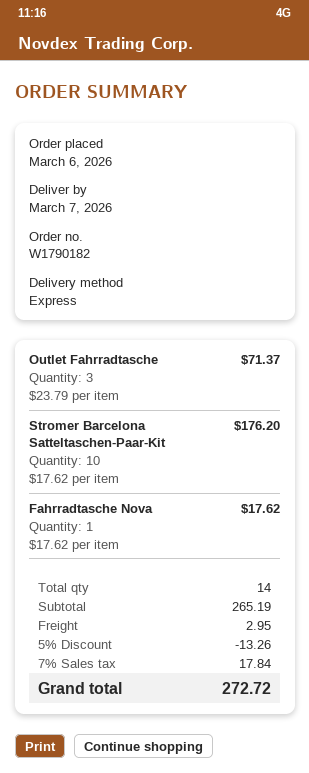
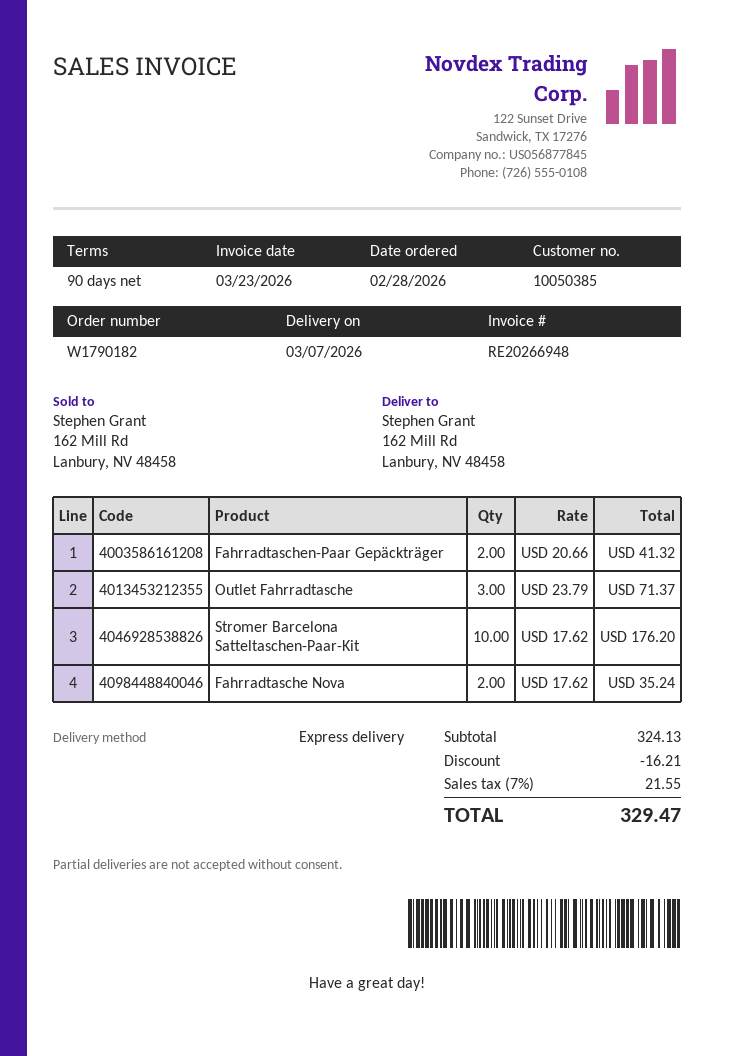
order date: 2026-03-06 -> 2026-02-28
Fahrradtasche Nova: 1 x 17.62 = 17.62 -> 2 x 17.62 = 35.24
Fahrradtaschen-Paar Gepäckträger: none -> 2 x 20.66 = 41.32
subtotal: 265.19 -> 324.13
discount: 13.26 -> 16.21
shipping: 2.95 -> none
tax: 7% = 17.84 -> 7% = 21.55
total: 272.72 -> 329.47

